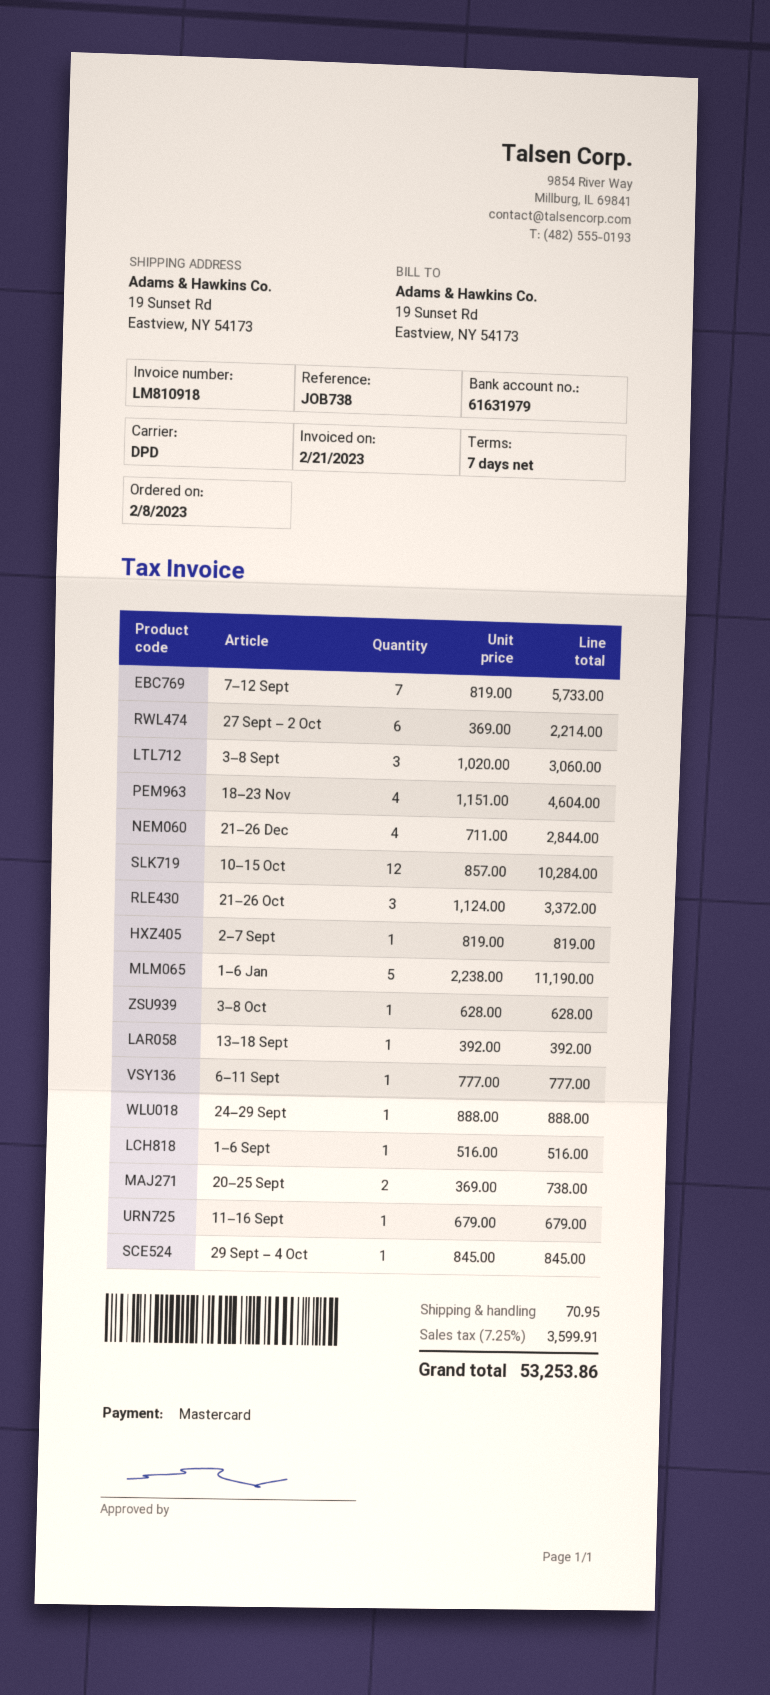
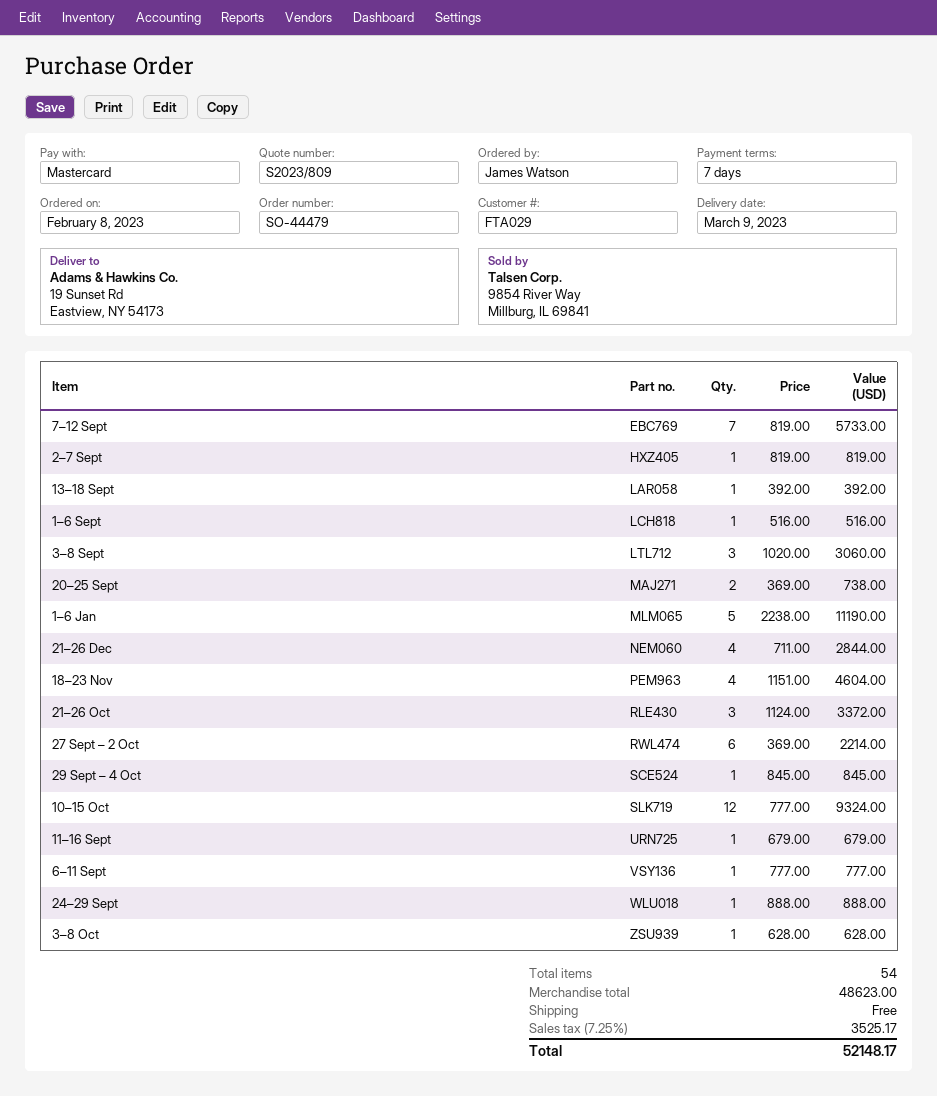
10–15 Oct: 12 x 857.00 = 10284.00 -> 12 x 777.00 = 9324.00
shipping: 70.95 -> 0.00
tax: 7.25% = 3599.91 -> 7.25% = 3525.17
total: 53253.86 -> 52148.17

